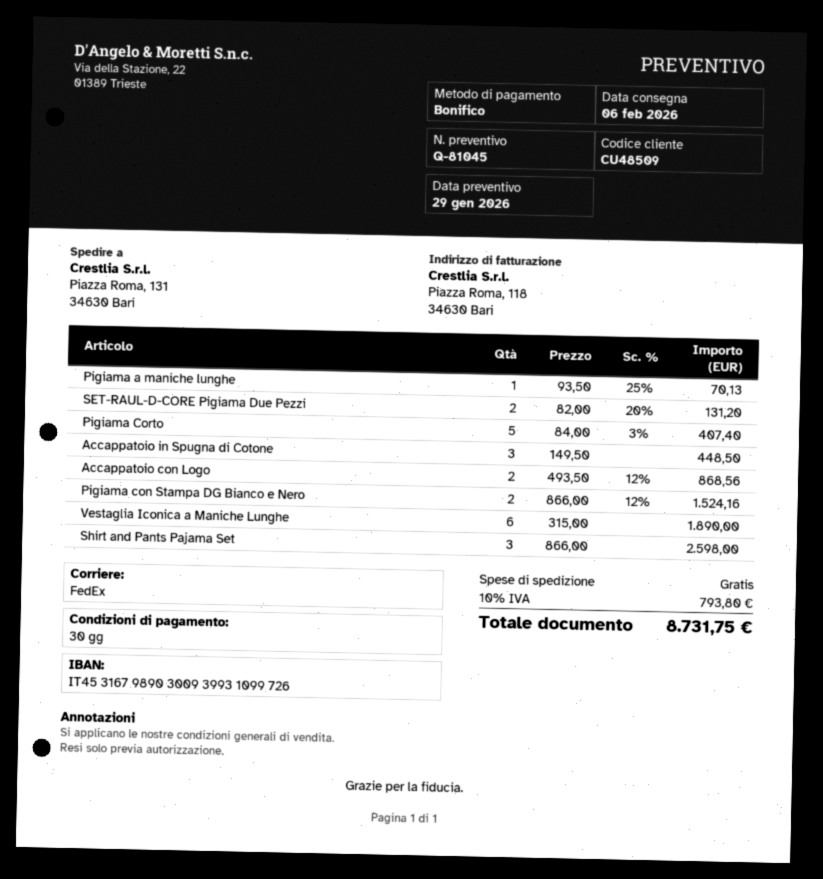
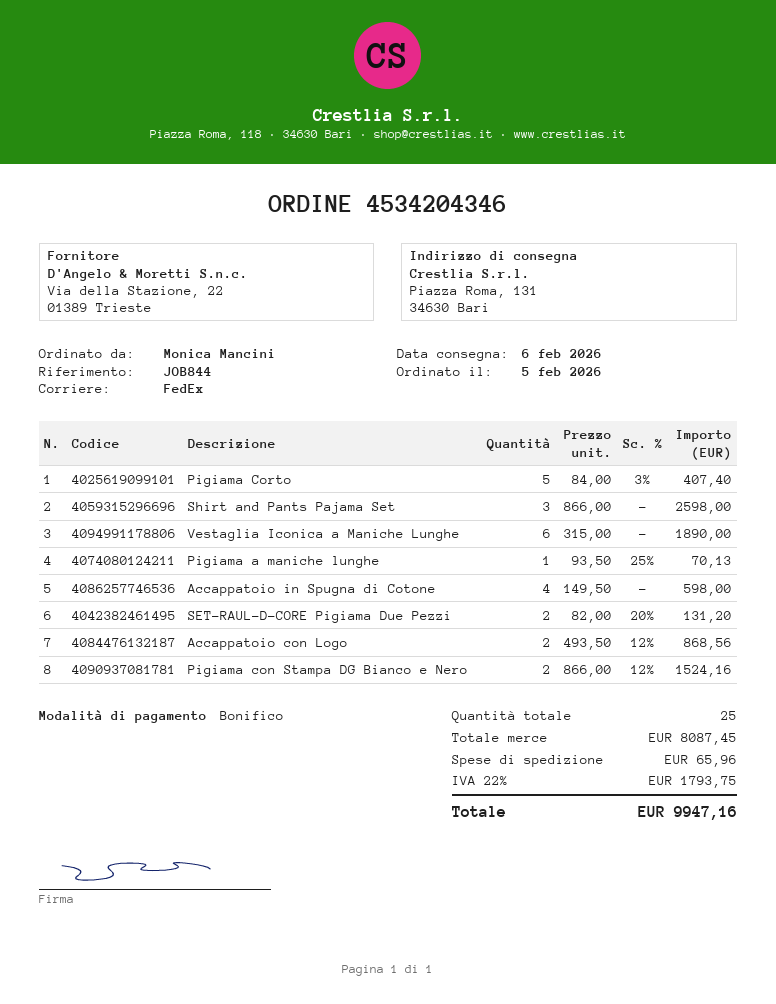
Accappatoio in Spugna di Cotone: 3 x 149.50 = 448.50 -> 4 x 149.50 = 598.00
shipping: 0.00 -> 65.96
tax: 10% = 793.80 -> 22% = 1793.75
total: 8731.75 -> 9947.16

